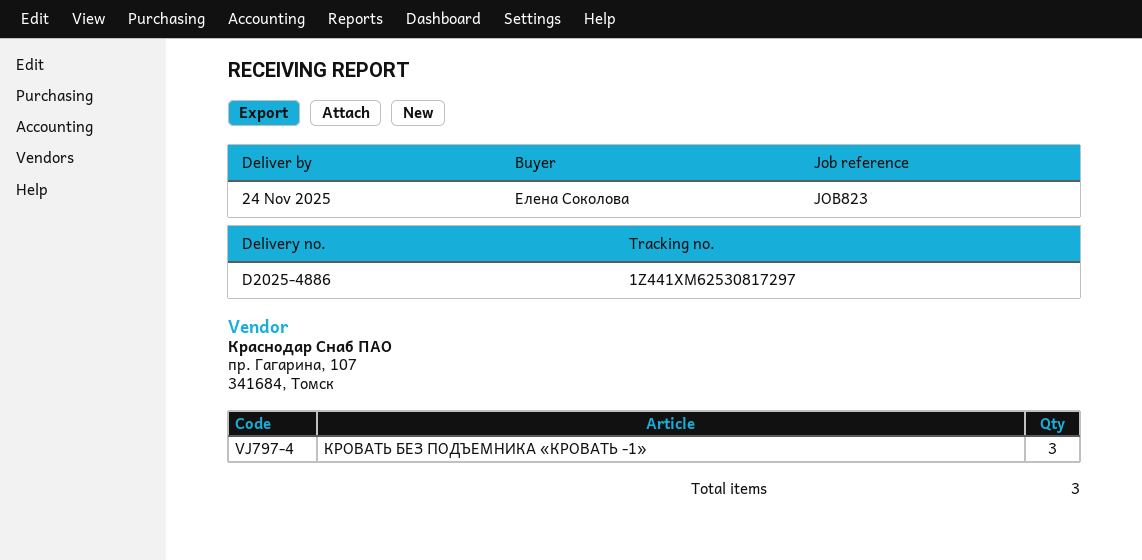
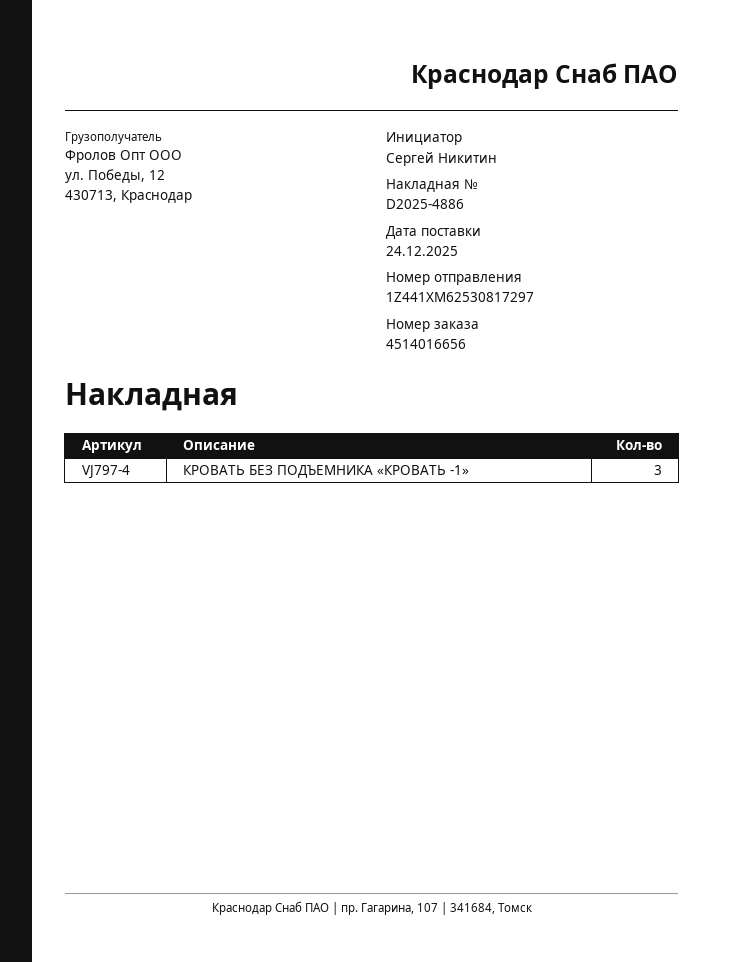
delivery date: 2025-11-24 -> 2025-12-24
ordered by: Елена Соколова -> Сергей Никитин

